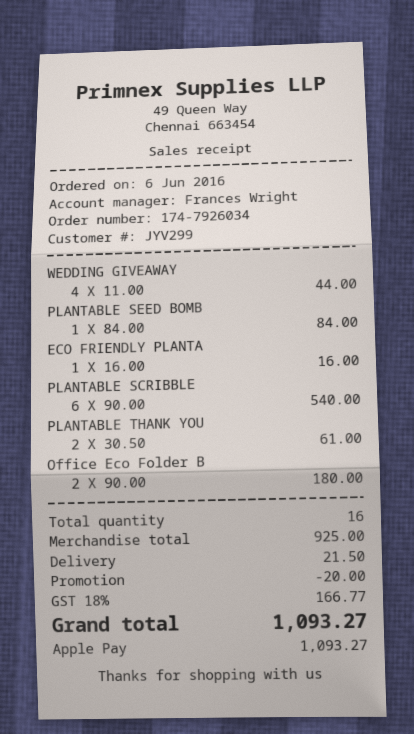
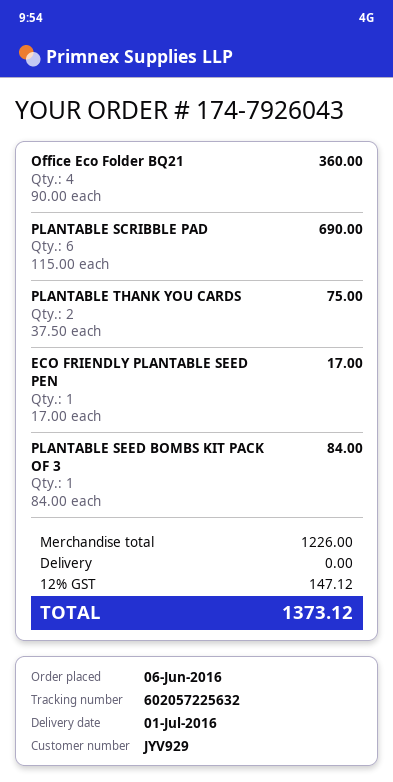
order number: 174-7926034 -> 174-7926043
customer number: JYV299 -> JYV929
WEDDING GIVEAWAY: 4 x 11.00 = 44.00 -> none
ECO FRIENDLY PLANTA: 1 x 16.00 = 16.00 -> 1 x 17.00 = 17.00
PLANTABLE SCRIBBLE: 6 x 90.00 = 540.00 -> 6 x 115.00 = 690.00
PLANTABLE THANK YOU: 2 x 30.50 = 61.00 -> 2 x 37.50 = 75.00
Office Eco Folder B: 2 x 90.00 = 180.00 -> 4 x 90.00 = 360.00
subtotal: 925.00 -> 1226.00
discount: 20.00 -> none
shipping: 21.50 -> 0.00
tax: 18% = 166.77 -> 12% = 147.12
total: 1093.27 -> 1373.12

